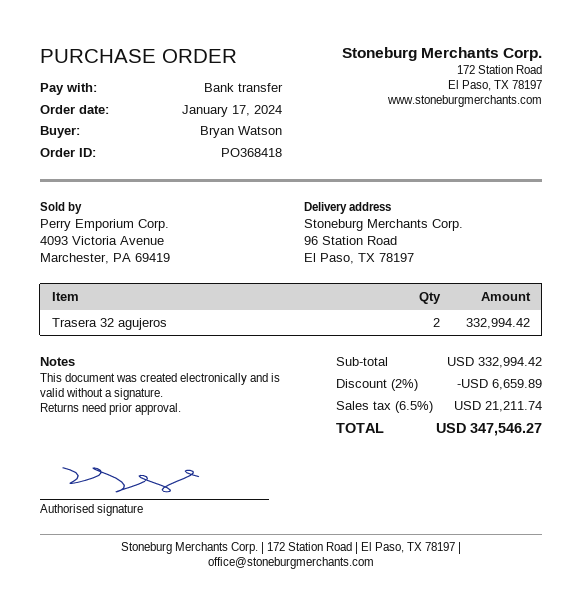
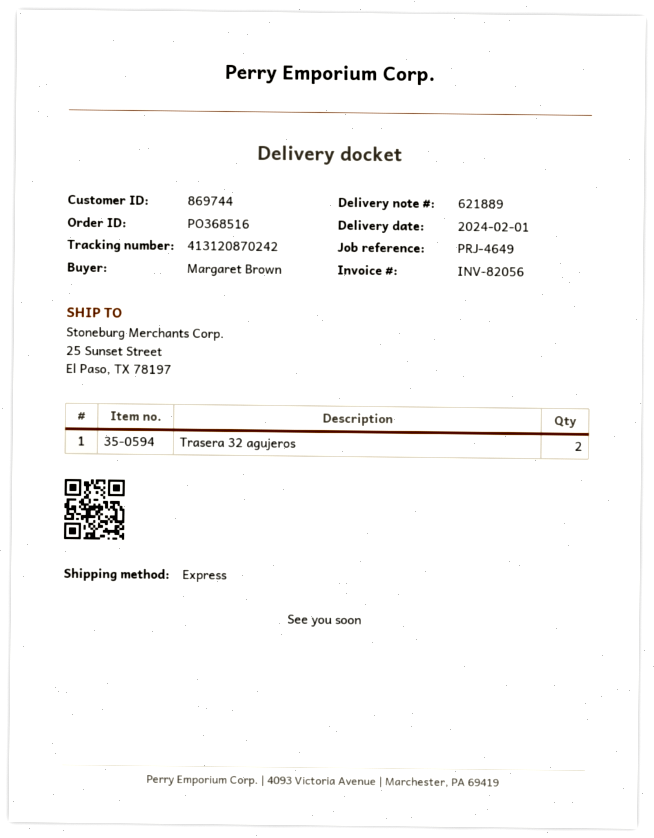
order number: PO368418 -> PO368516
ordered by: Bryan Watson -> Margaret Brown
ship to: 96 Station Road, El Paso, TX 78197 -> 25 Sunset Street, El Paso, TX 78197

